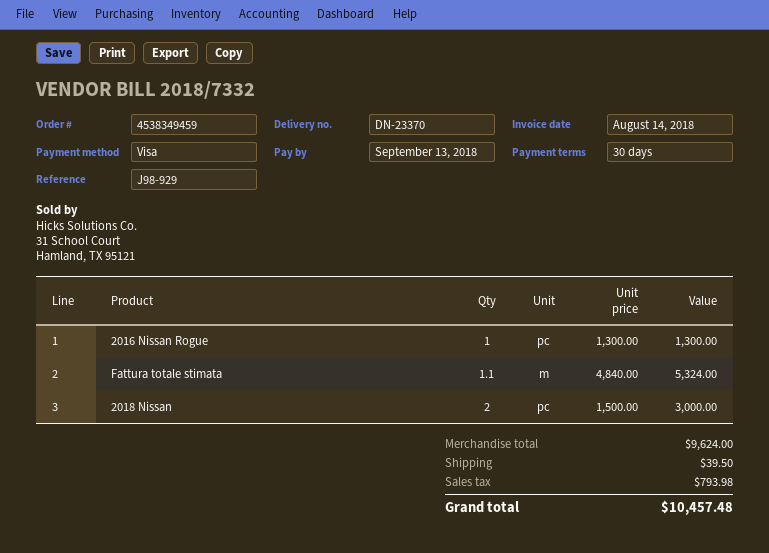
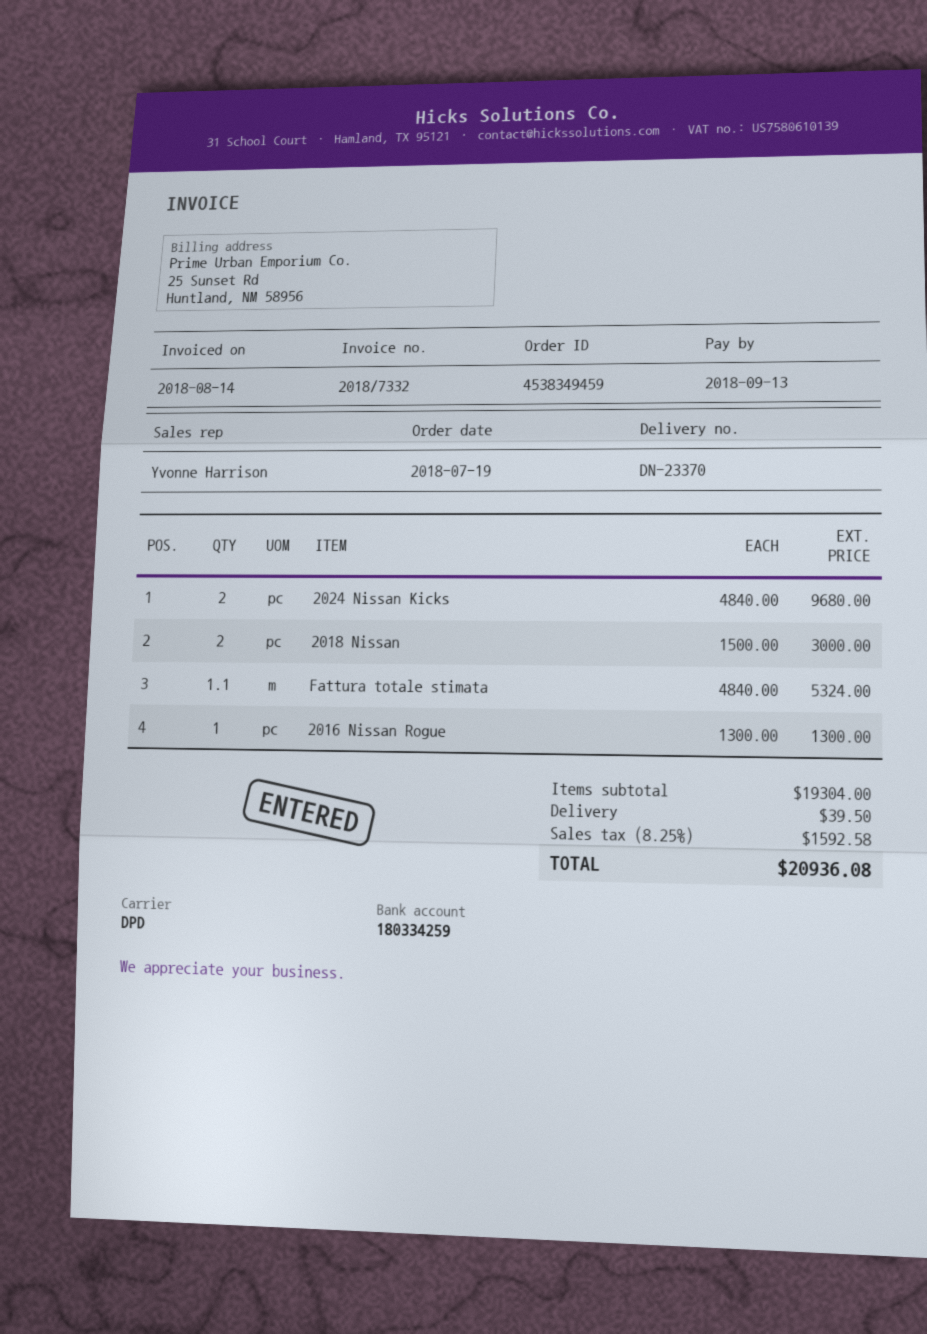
2024 Nissan Kicks: none -> 2 x 4840.00 = 9680.00
subtotal: 9624.00 -> 19304.00
tax: 793.98 -> 1592.58
total: 10457.48 -> 20936.08

